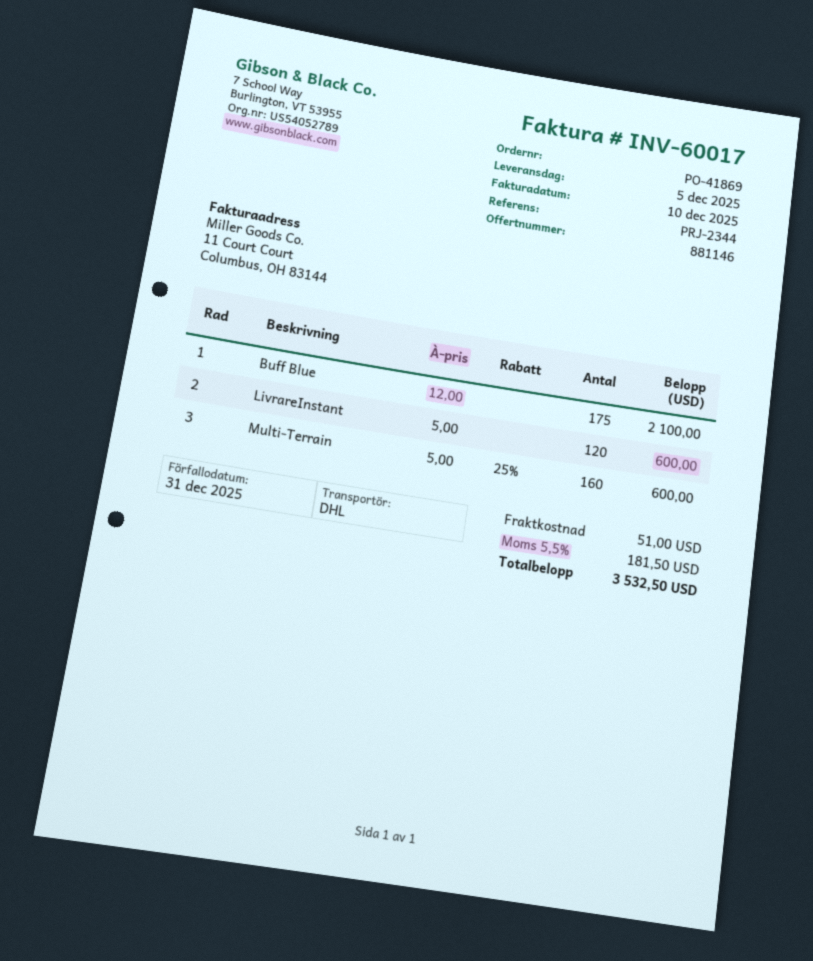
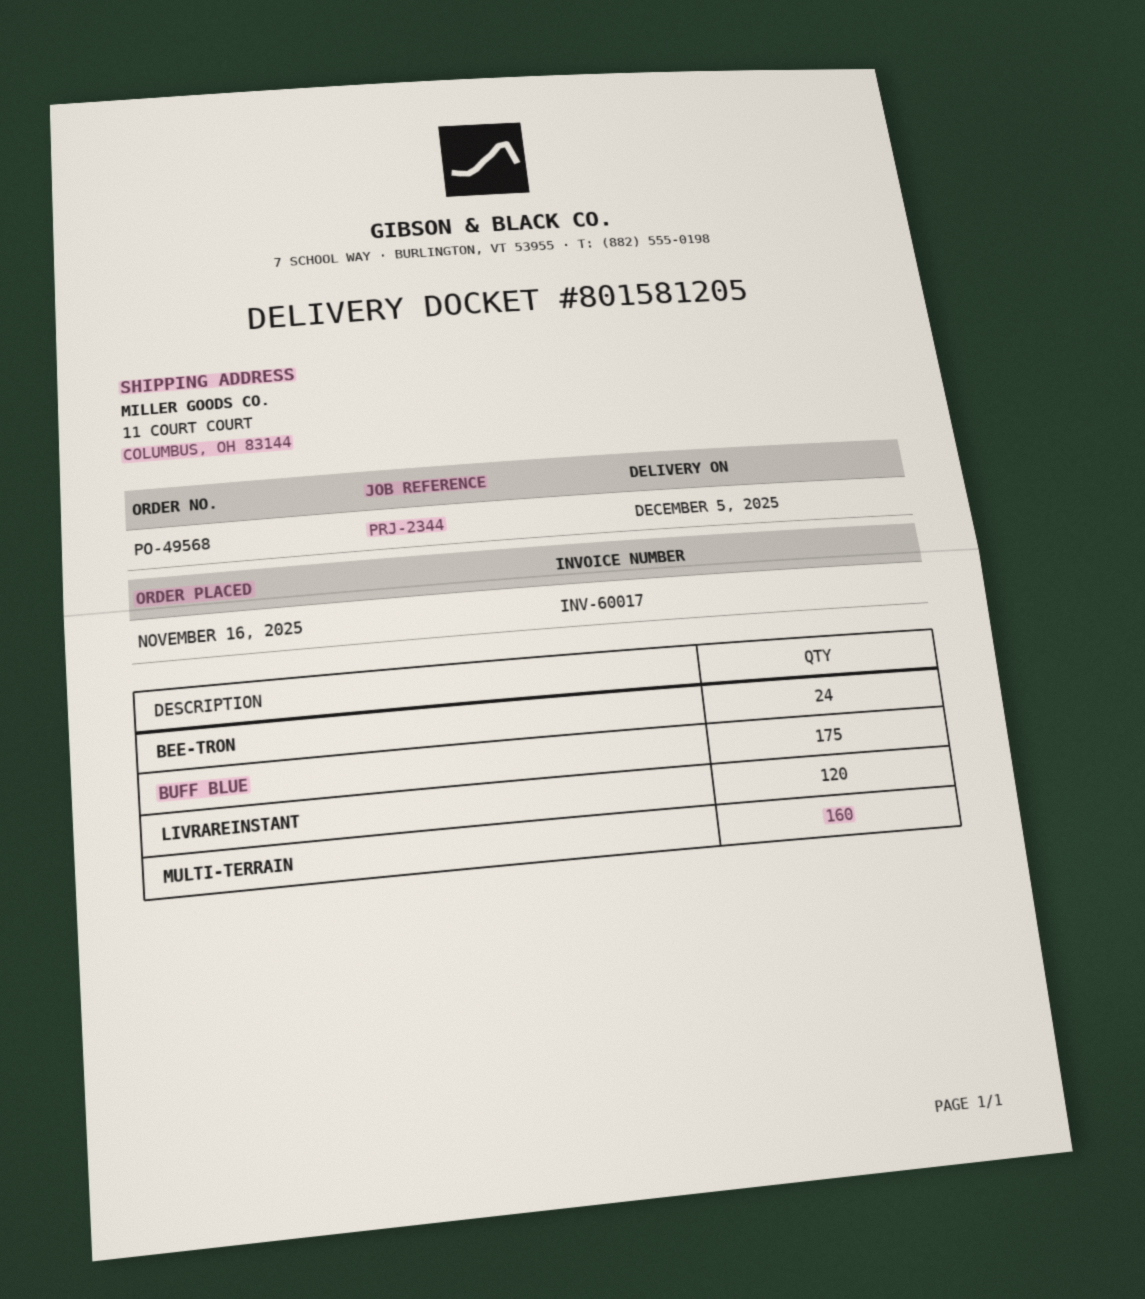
order number: PO-41869 -> PO-49568
BEE-TRON: none -> 24

